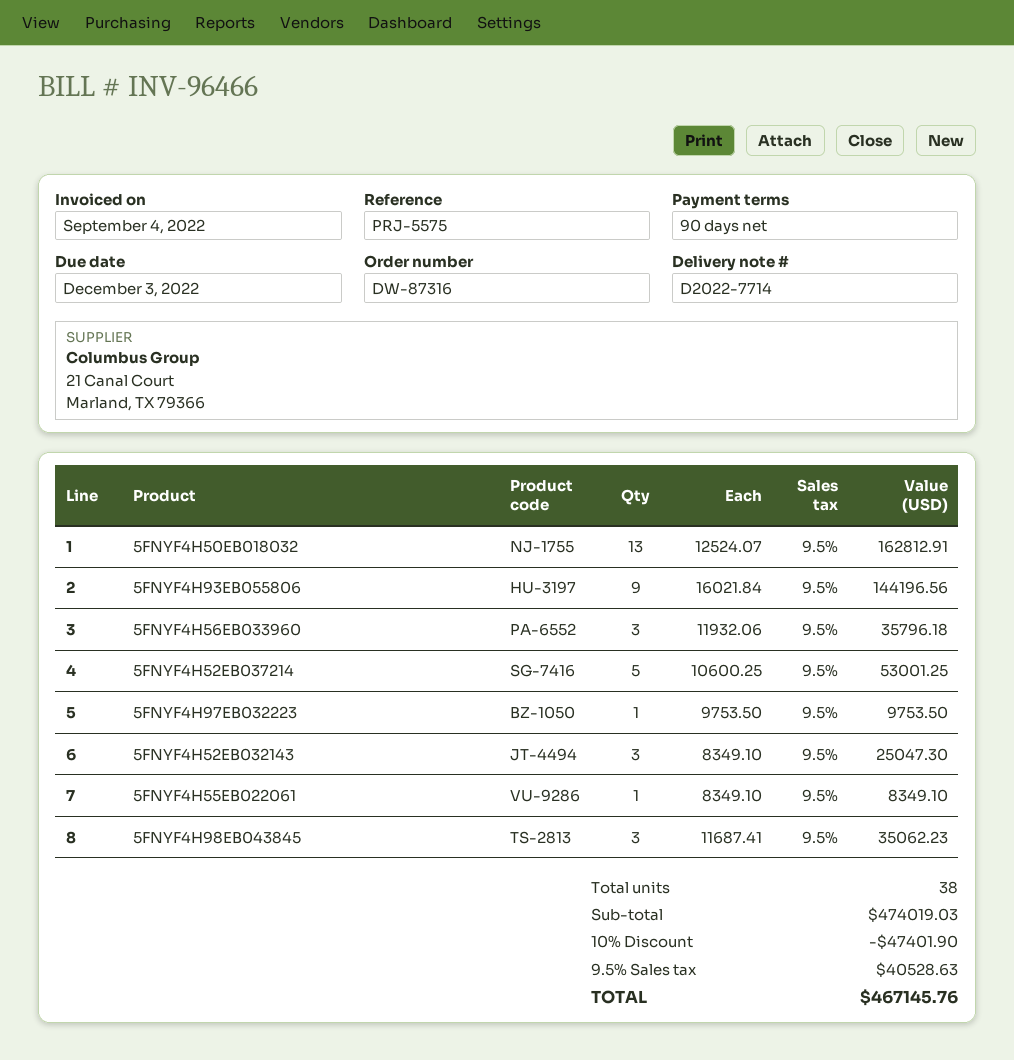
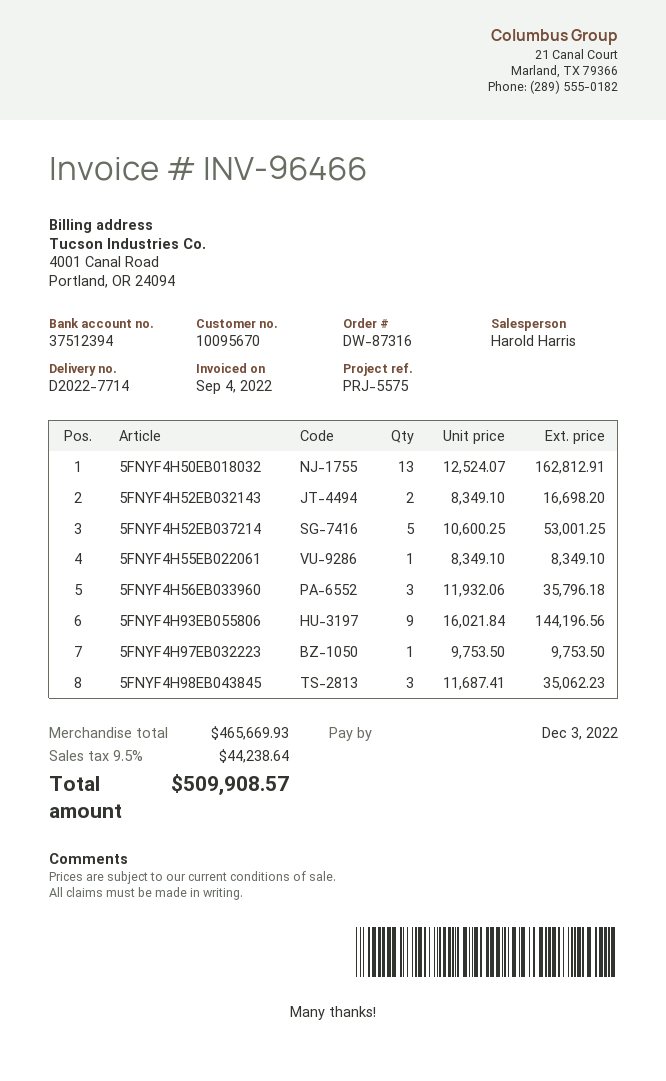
5FNYF4H52EB032143: 3 x 8349.10 = 25047.30 -> 2 x 8349.10 = 16698.20
subtotal: 474019.03 -> 465669.93
discount: 10% = 47401.90 -> none
tax: 9.5% = 40528.63 -> 9.5% = 44238.64
total: 467145.76 -> 509908.57

